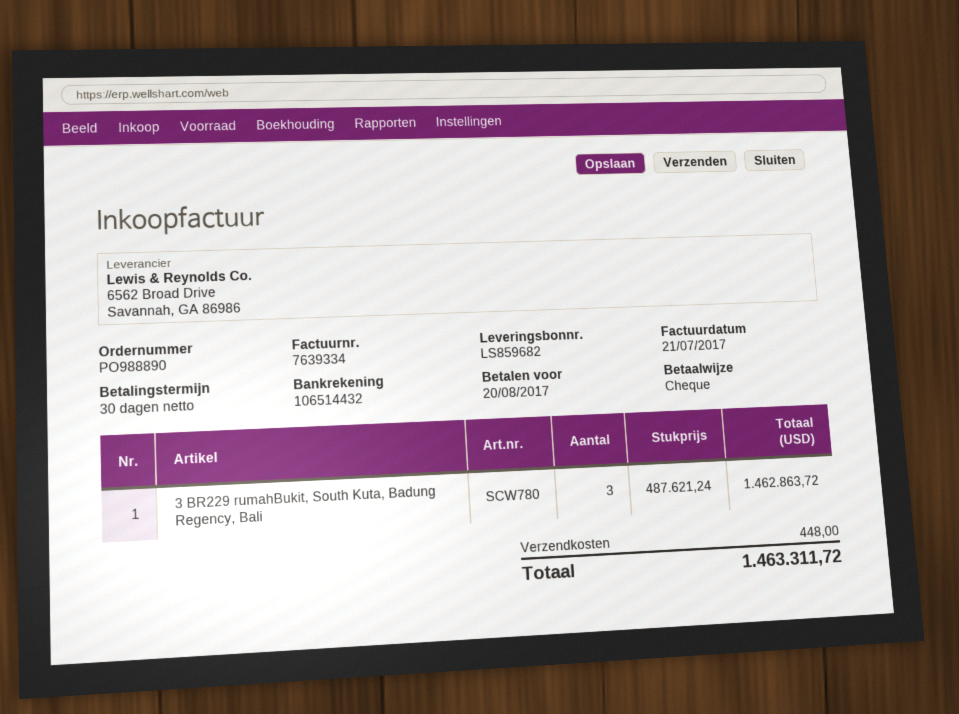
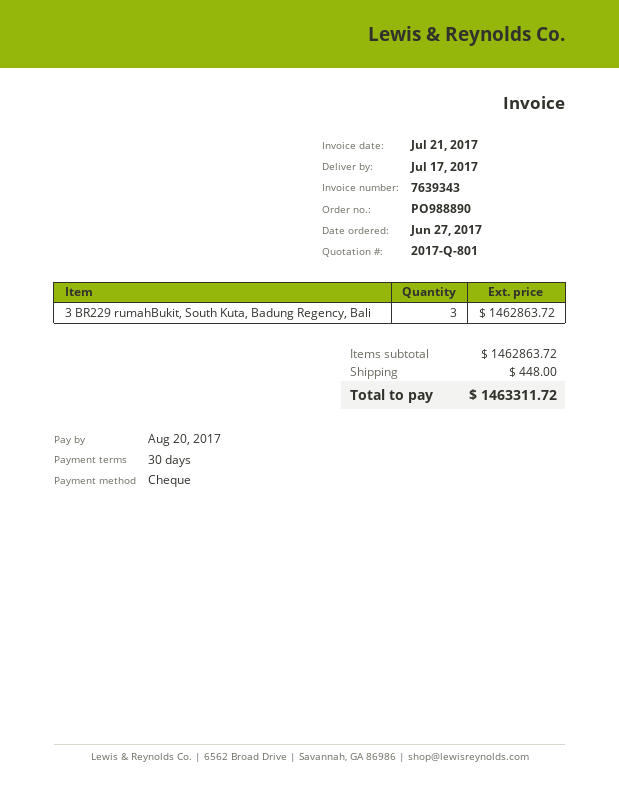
invoice number: 7639334 -> 7639343

